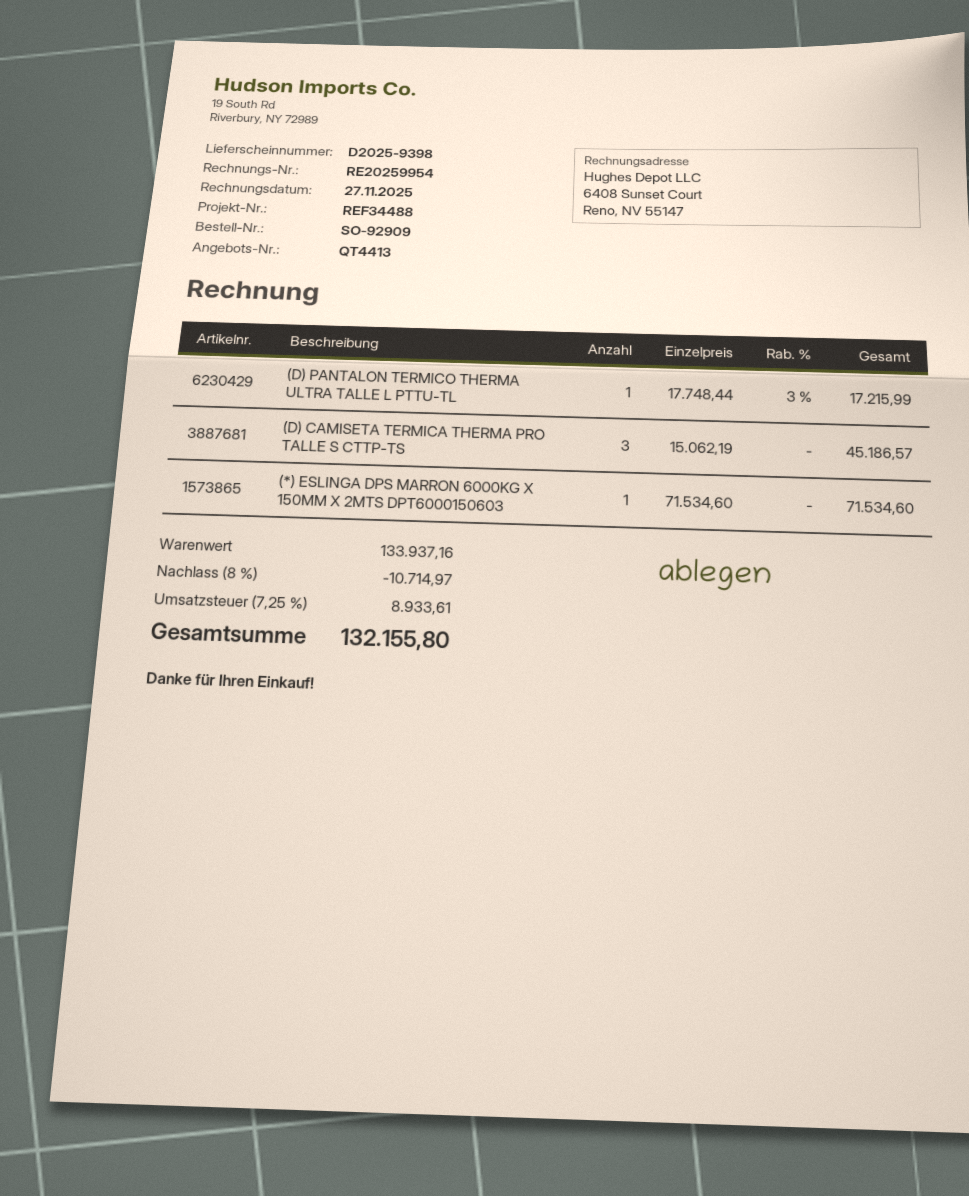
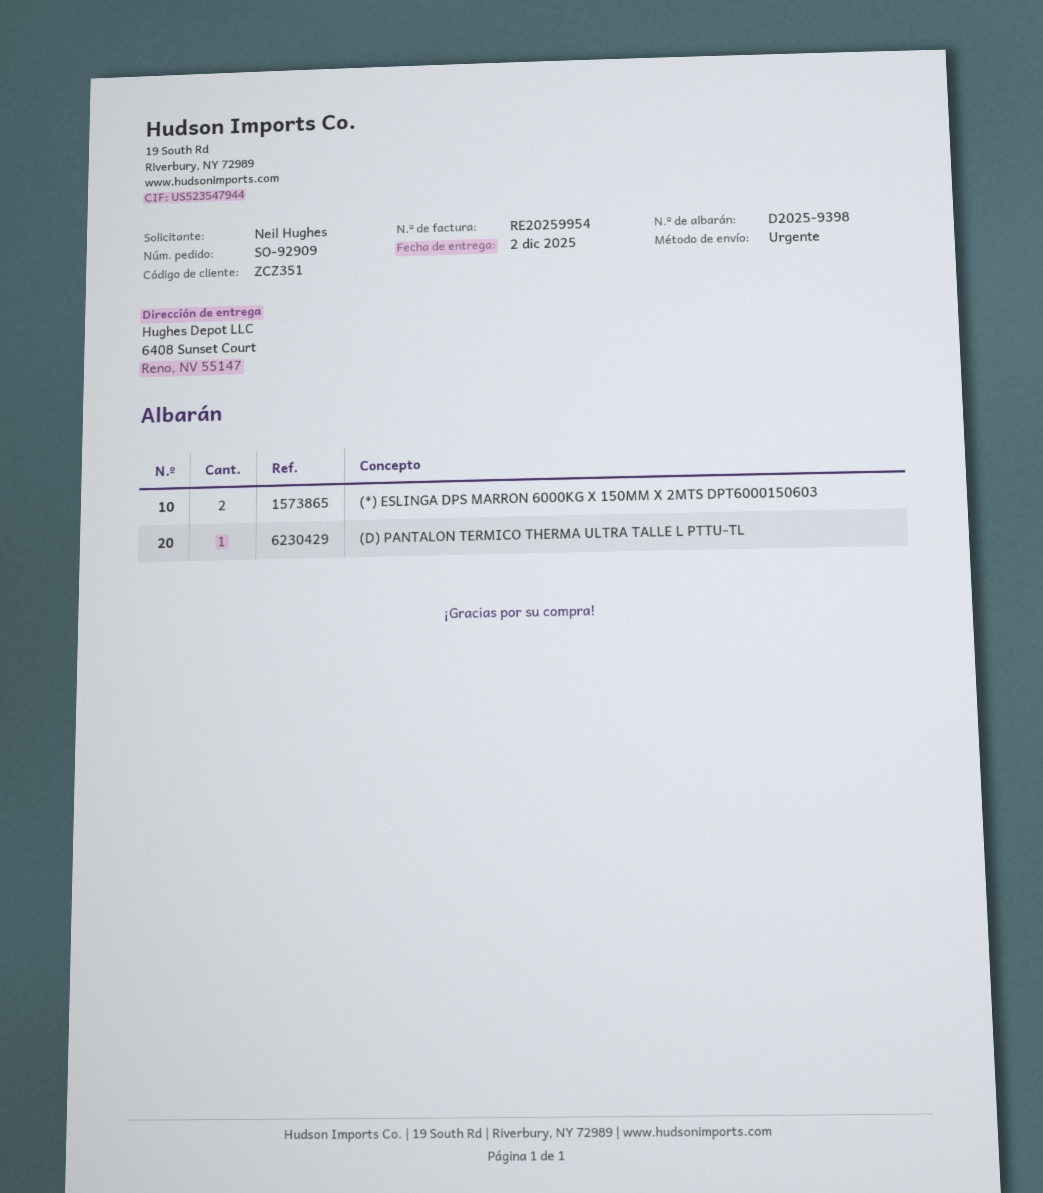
(D) CAMISETA TERMICA THERMA PRO TALLE S CTTP-TS: 3 -> none
(*) ESLINGA DPS MARRON 6000KG X 150MM X 2MTS DPT6000150603: 1 -> 2

